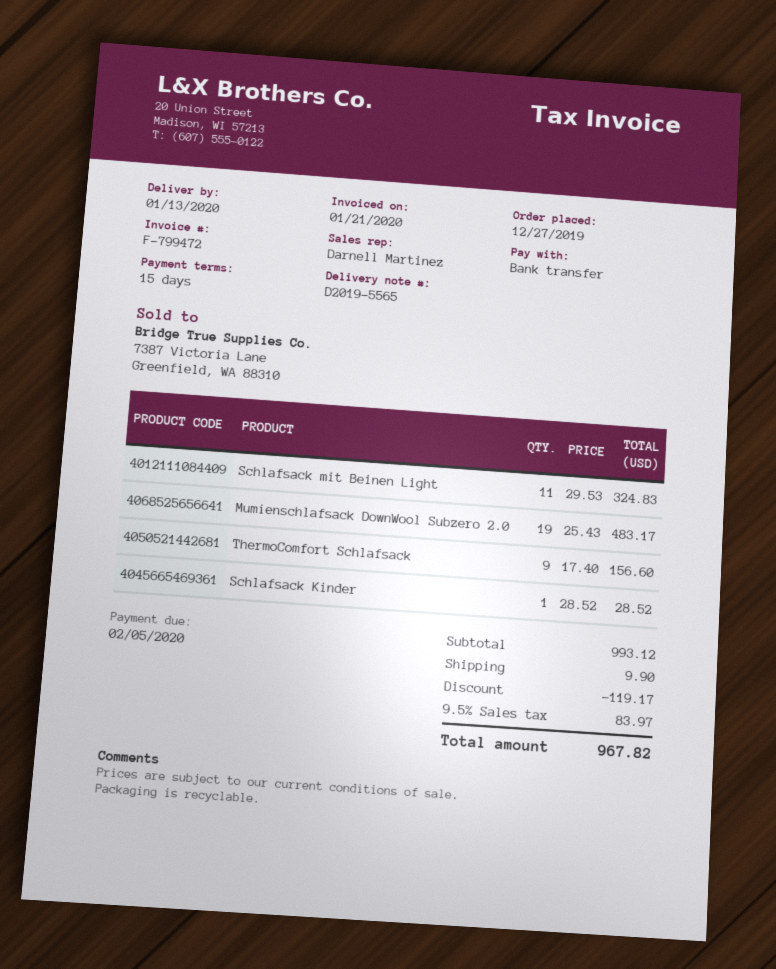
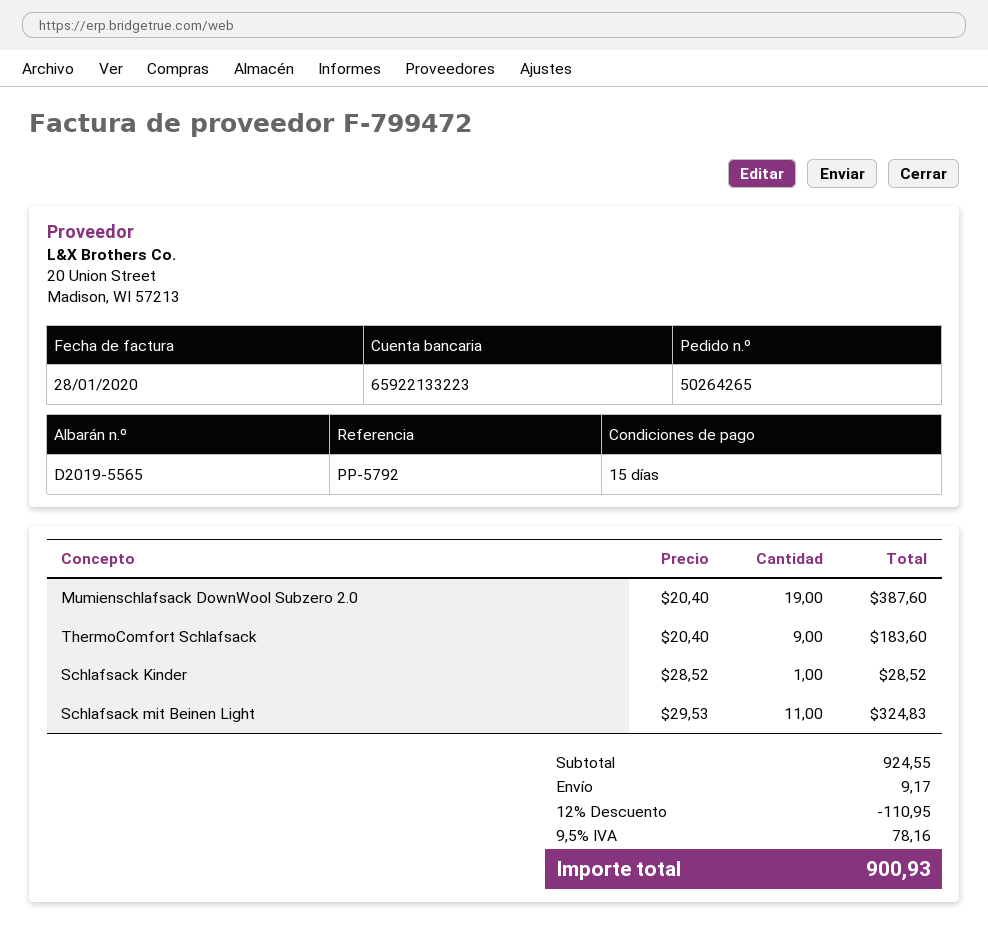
invoice date: 2020-01-21 -> 2020-01-28
Mumienschlafsack DownWool Subzero 2.0: 19 x 25.43 = 483.17 -> 19 x 20.40 = 387.60
ThermoComfort Schlafsack: 9 x 17.40 = 156.60 -> 9 x 20.40 = 183.60
subtotal: 993.12 -> 924.55
discount: 119.17 -> 110.95
shipping: 9.90 -> 9.17
tax: 9.5% = 83.97 -> 9.5% = 78.16
total: 967.82 -> 900.93

